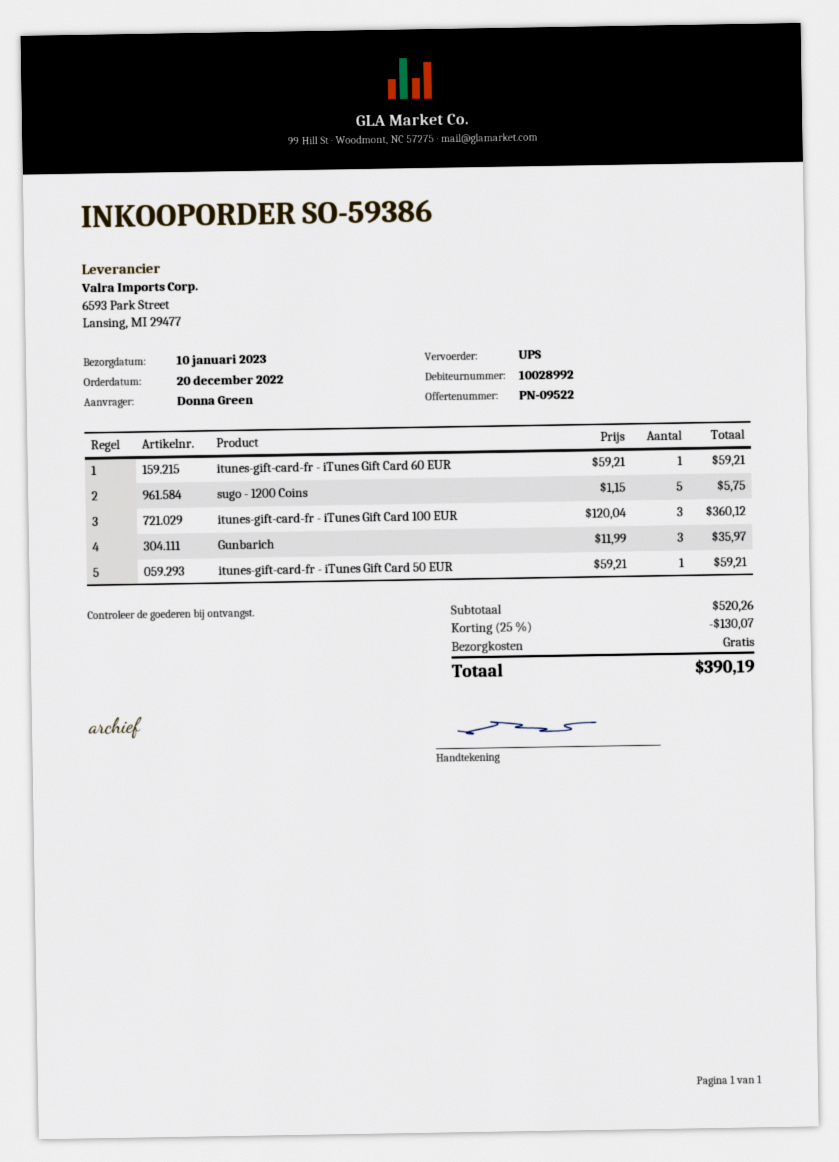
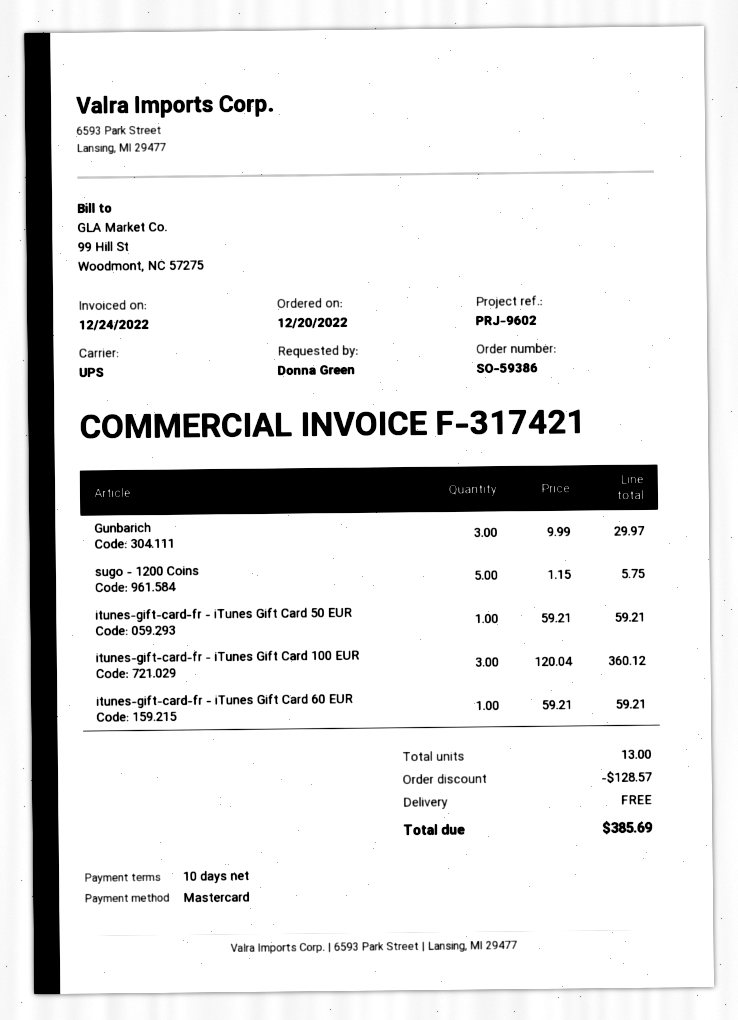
Gunbarich: 3 x 11.99 = 35.97 -> 3 x 9.99 = 29.97
discount: 130.07 -> 128.57
total: 390.19 -> 385.69

